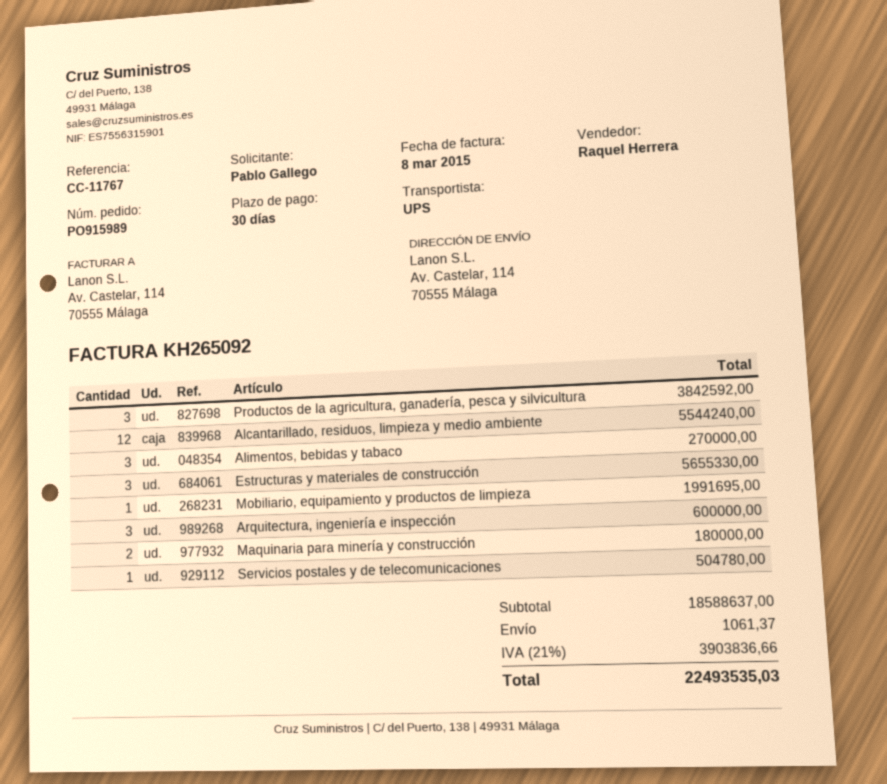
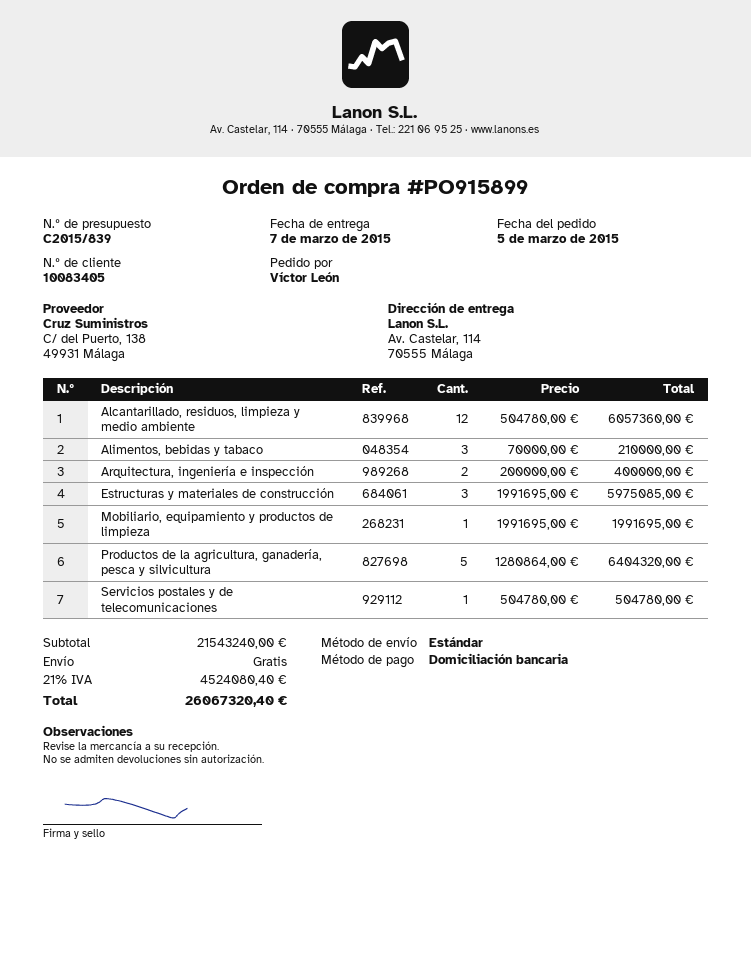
order number: PO915989 -> PO915899
ordered by: Pablo Gallego -> Víctor León
shipping method: UPS -> standard
Productos de la agricultura, ganadería, pesca y silvicultura: 3 for 3842592.00 -> 5 for 6404320.00
Alcantarillado, residuos, limpieza y medio ambiente: 12 for 5544240.00 -> 12 for 6057360.00
Alimentos, bebidas y tabaco: 3 for 270000.00 -> 3 for 210000.00
Estructuras y materiales de construcción: 3 for 5655330.00 -> 3 for 5975085.00
Arquitectura, ingeniería e inspección: 3 for 600000.00 -> 2 for 400000.00
Maquinaria para minería y construcción: 2 for 180000.00 -> none
subtotal: 18588637.00 -> 21543240.00
shipping: 1061.37 -> 0.00
tax: 21% = 3903836.66 -> 21% = 4524080.40
total: 22493535.03 -> 26067320.40

